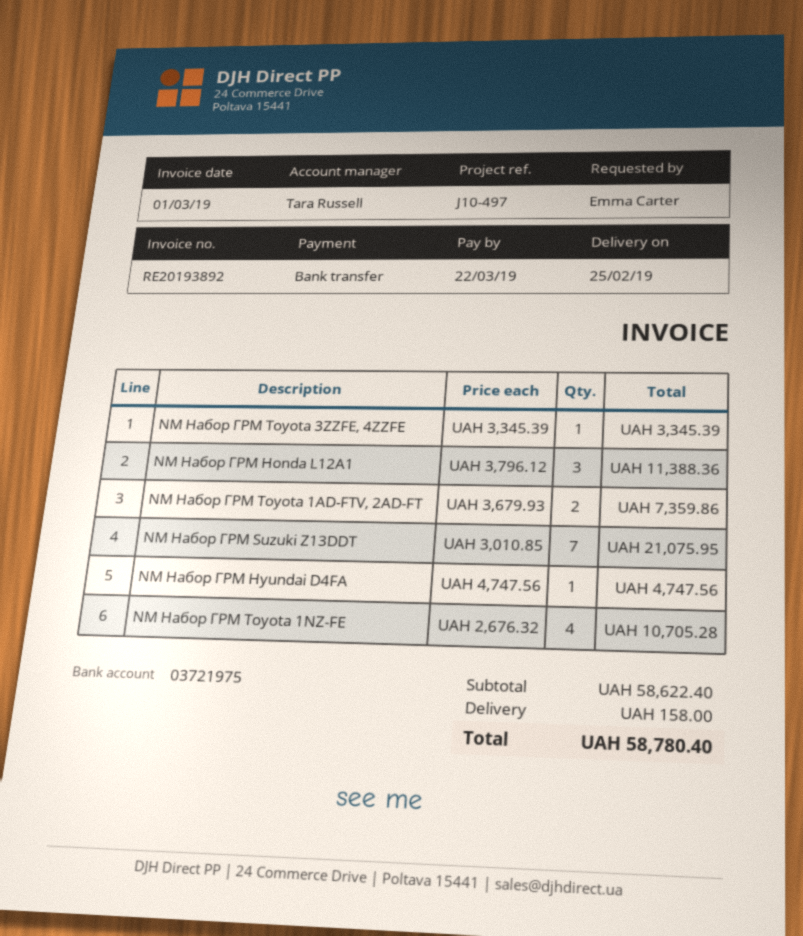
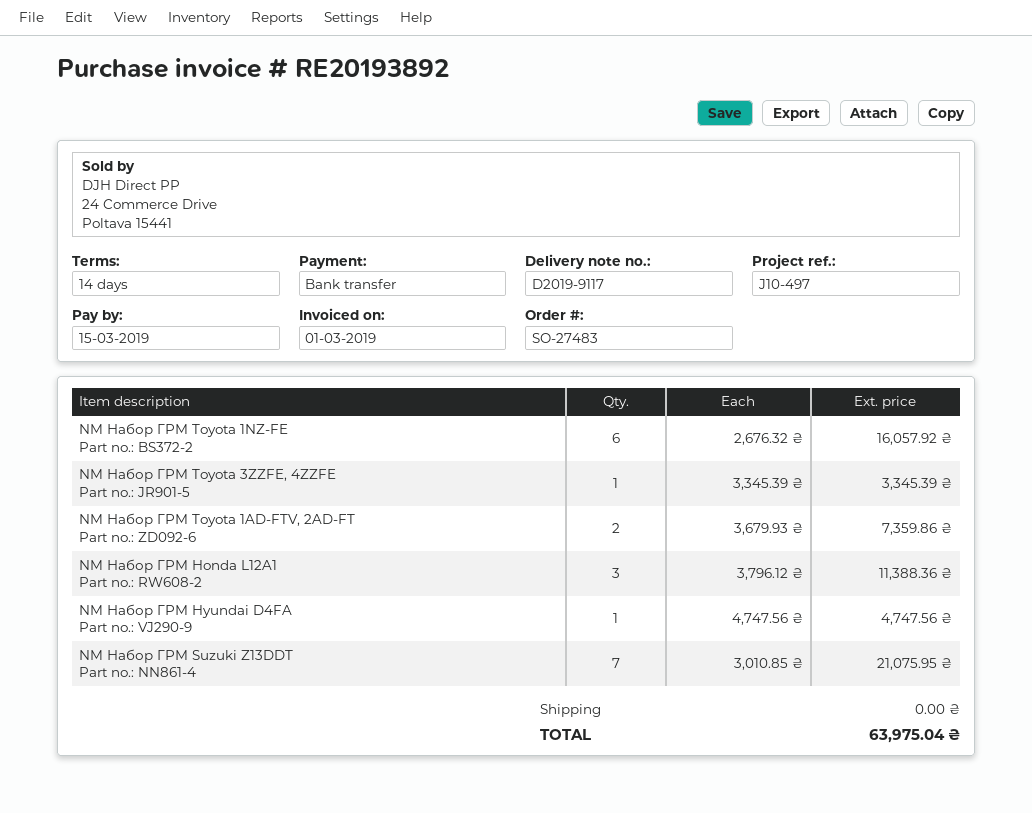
due date: 2019-03-22 -> 2019-03-15
NM Набор ГРМ Toyota 1NZ-FE: 4 x 2676.32 = 10705.28 -> 6 x 2676.32 = 16057.92
shipping: 158.00 -> 0.00
total: 58780.40 -> 63975.04

